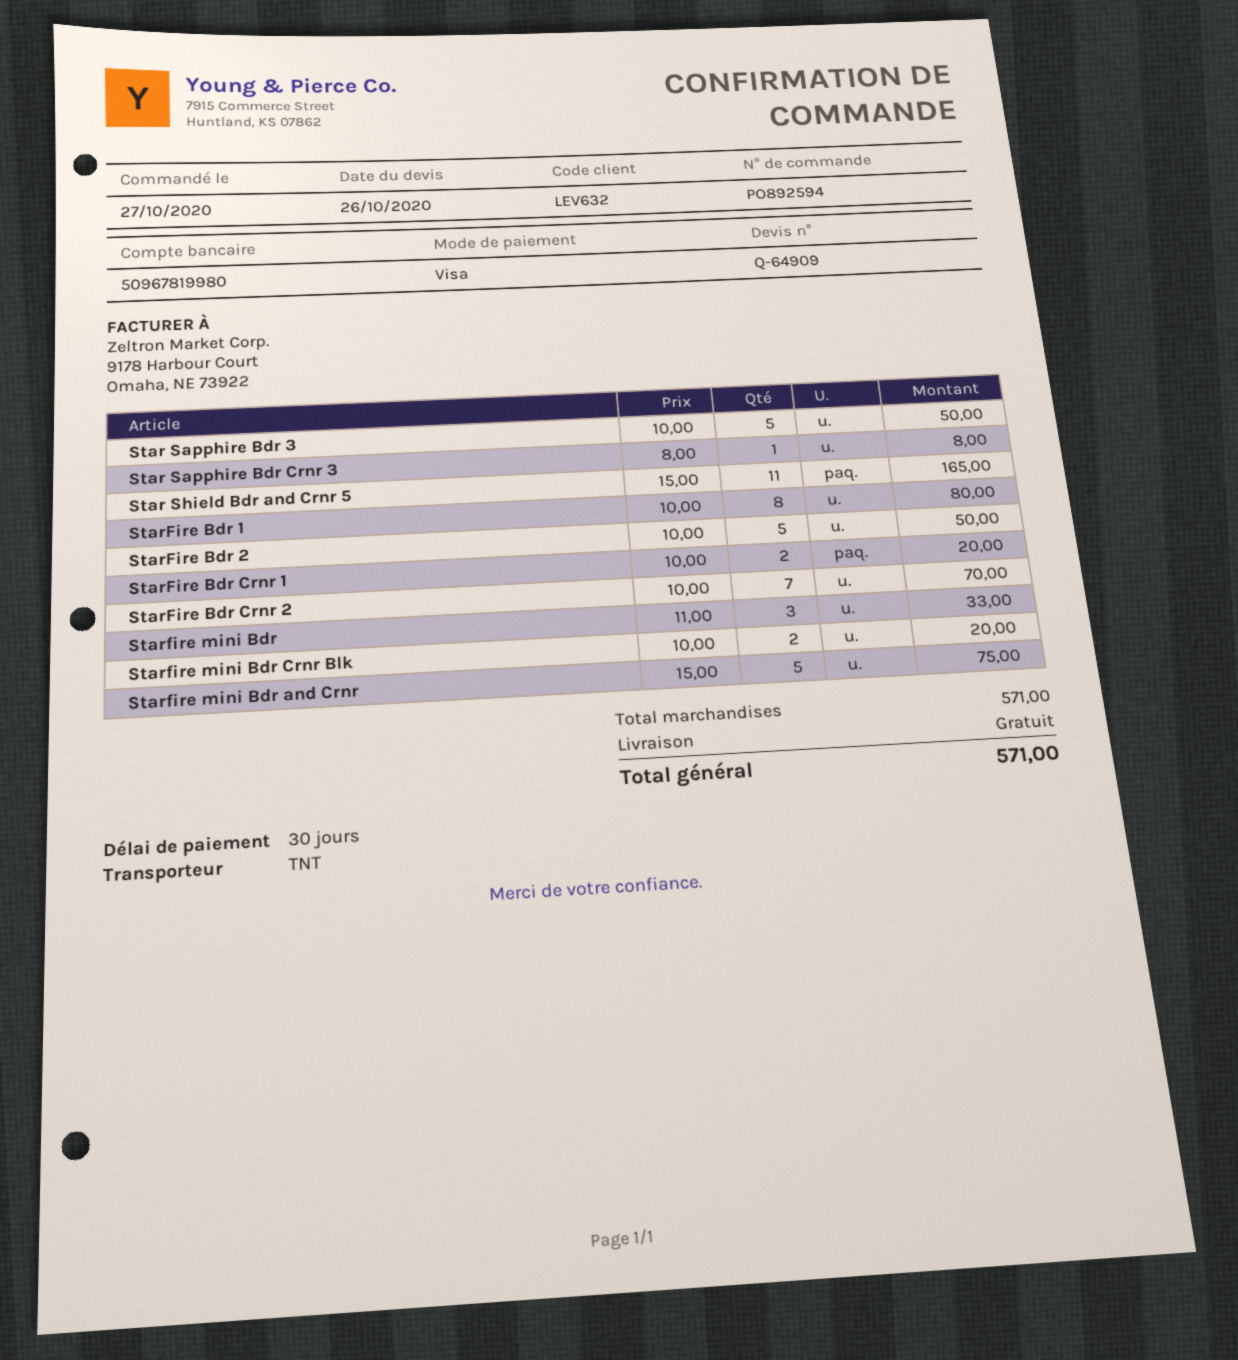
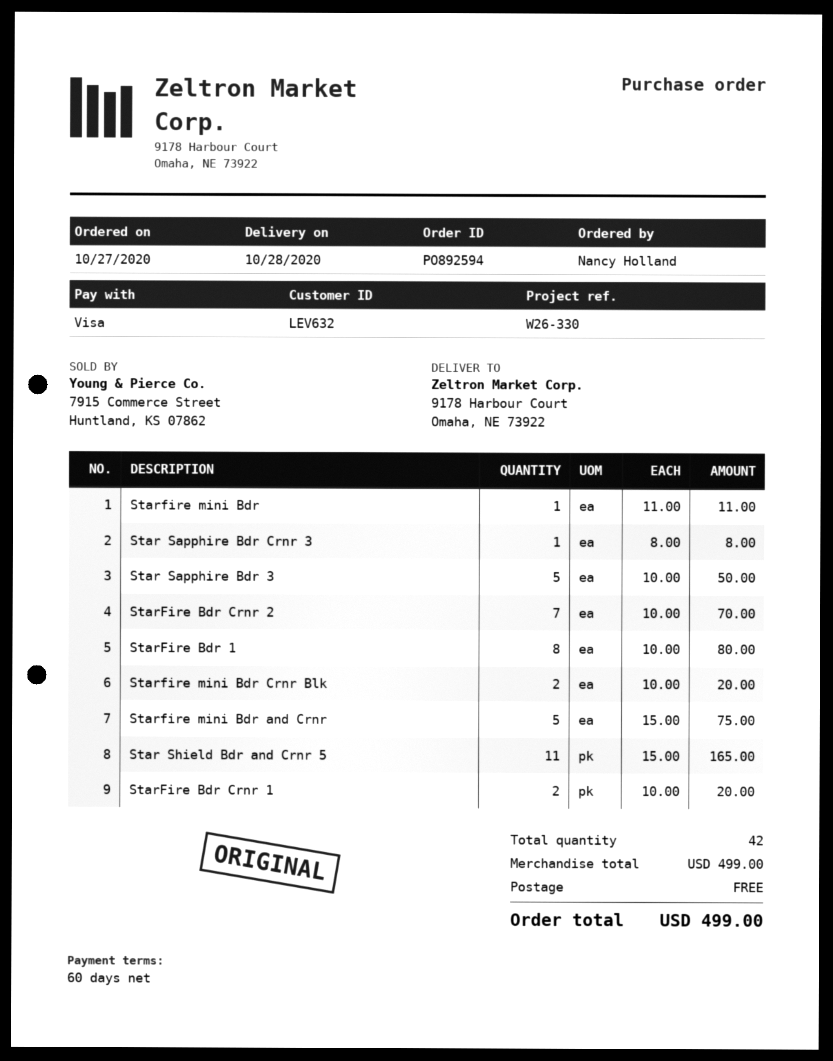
payment terms: 30 days -> 60 days
StarFire Bdr 2: 5 x 10.00 = 50.00 -> none
Starfire mini Bdr: 3 x 11.00 = 33.00 -> 1 x 11.00 = 11.00
subtotal: 571.00 -> 499.00
total: 571.00 -> 499.00

